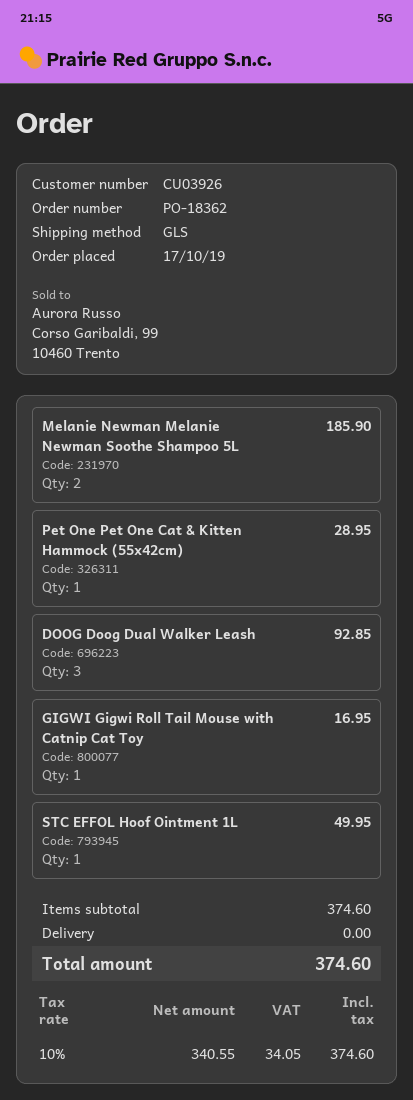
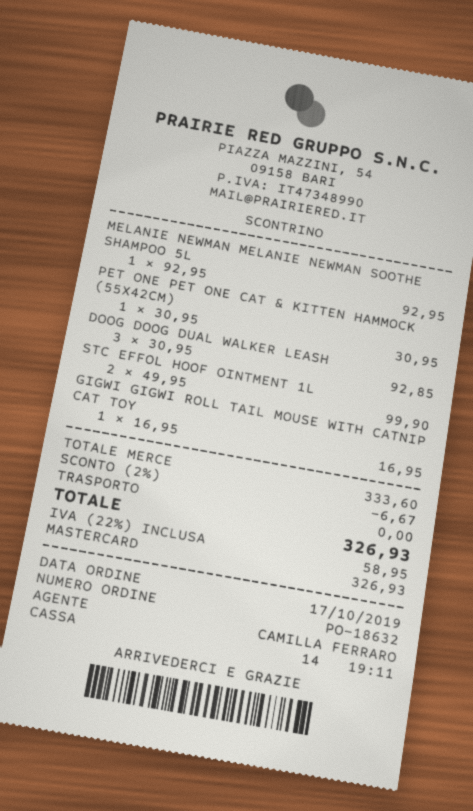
order number: PO-18362 -> PO-18632
Melanie Newman Melanie Newman Soothe Shampoo 5L: 2 for 185.90 -> 1 for 92.95
Pet One Pet One Cat & Kitten Hammock (55x42cm): 1 for 28.95 -> 1 for 30.95
STC EFFOL Hoof Ointment 1L: 1 for 49.95 -> 2 for 99.90
subtotal: 374.60 -> 333.60
discount: none -> 2% = 6.67
tax: 10% = 34.05 -> 22% = 58.95
total: 374.60 -> 326.93

